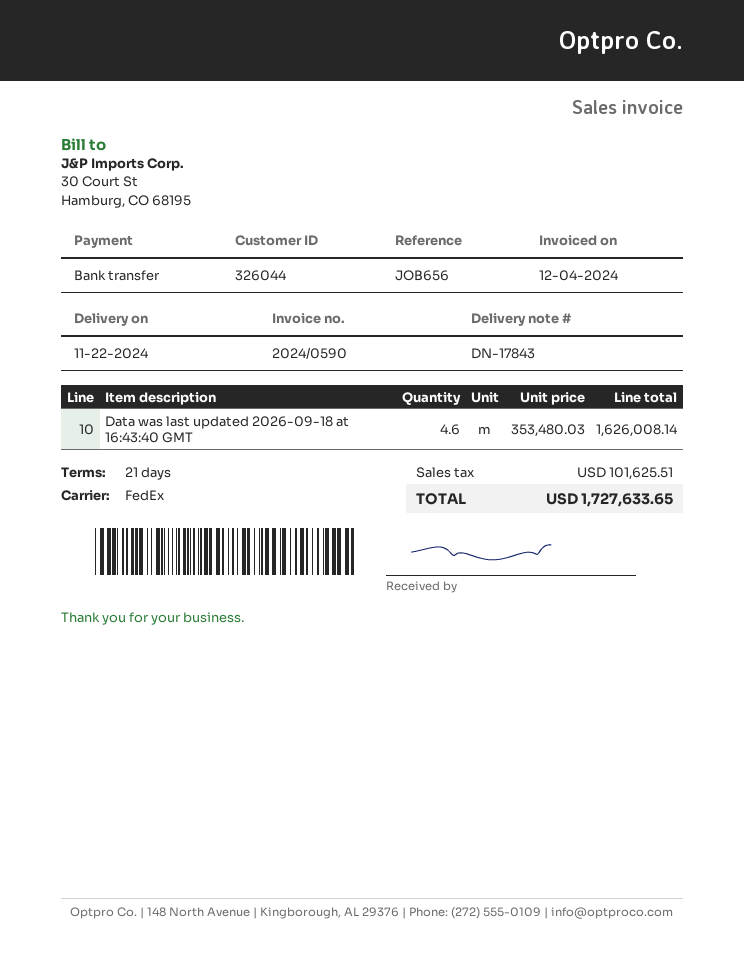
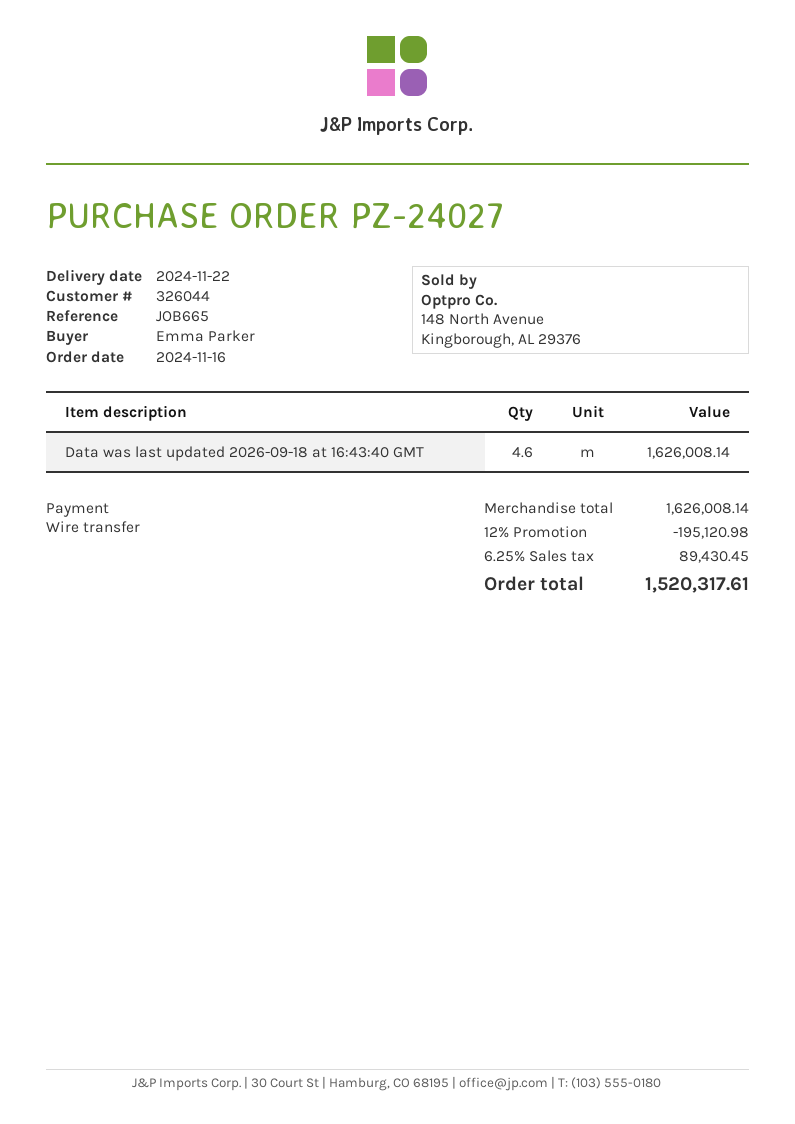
reference: JOB656 -> JOB665
discount: none -> 12% = 195120.98
tax: 101625.51 -> 89430.45
total: 1727633.65 -> 1520317.61

